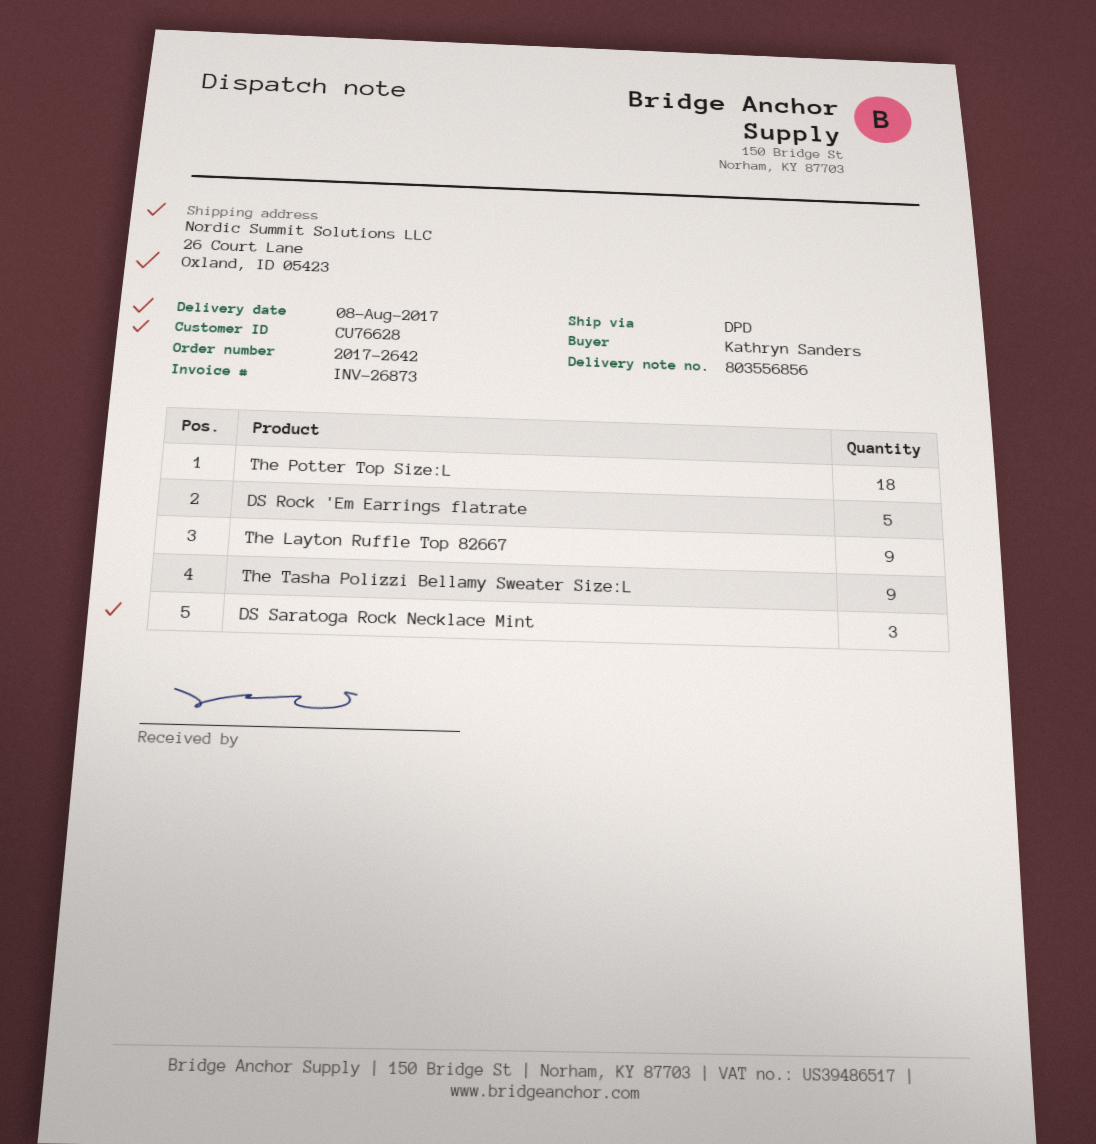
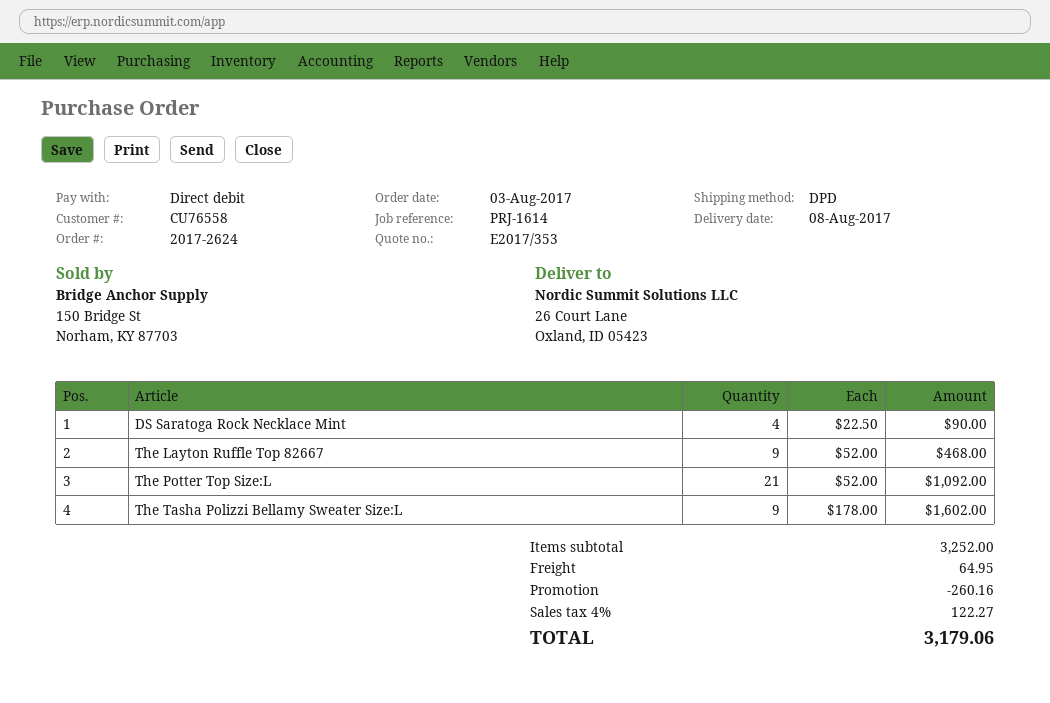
order number: 2017-2642 -> 2017-2624
customer number: CU76628 -> CU76558
The Potter Top Size:L: 18 -> 21
DS Rock 'Em Earrings flatrate: 5 -> none
DS Saratoga Rock Necklace Mint: 3 -> 4

